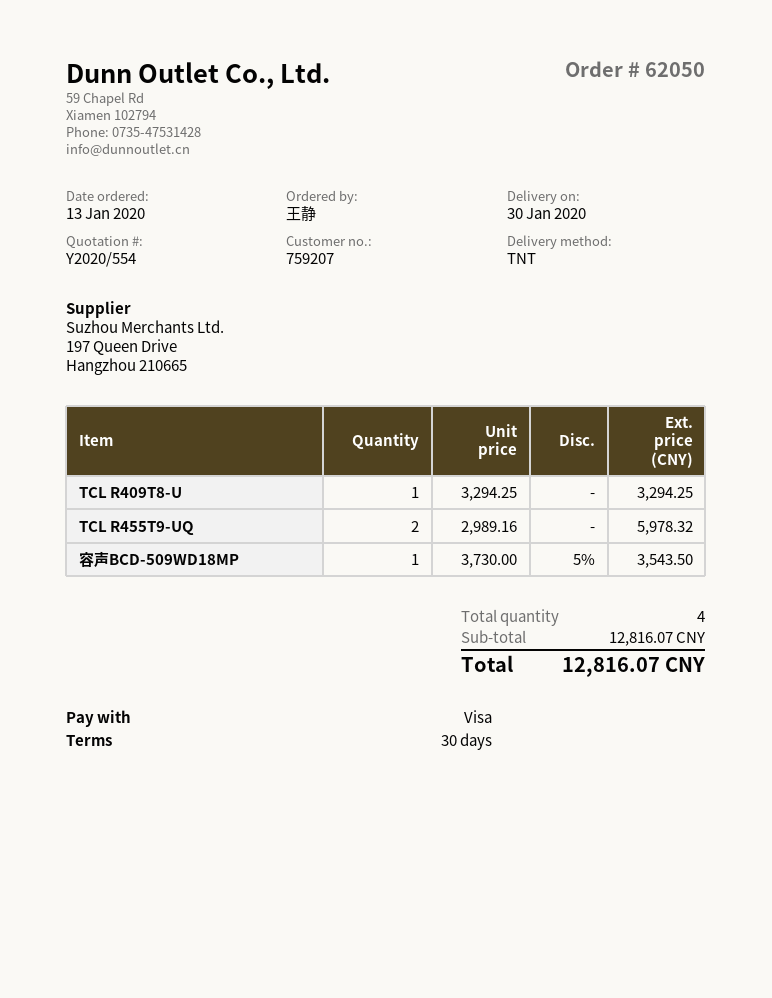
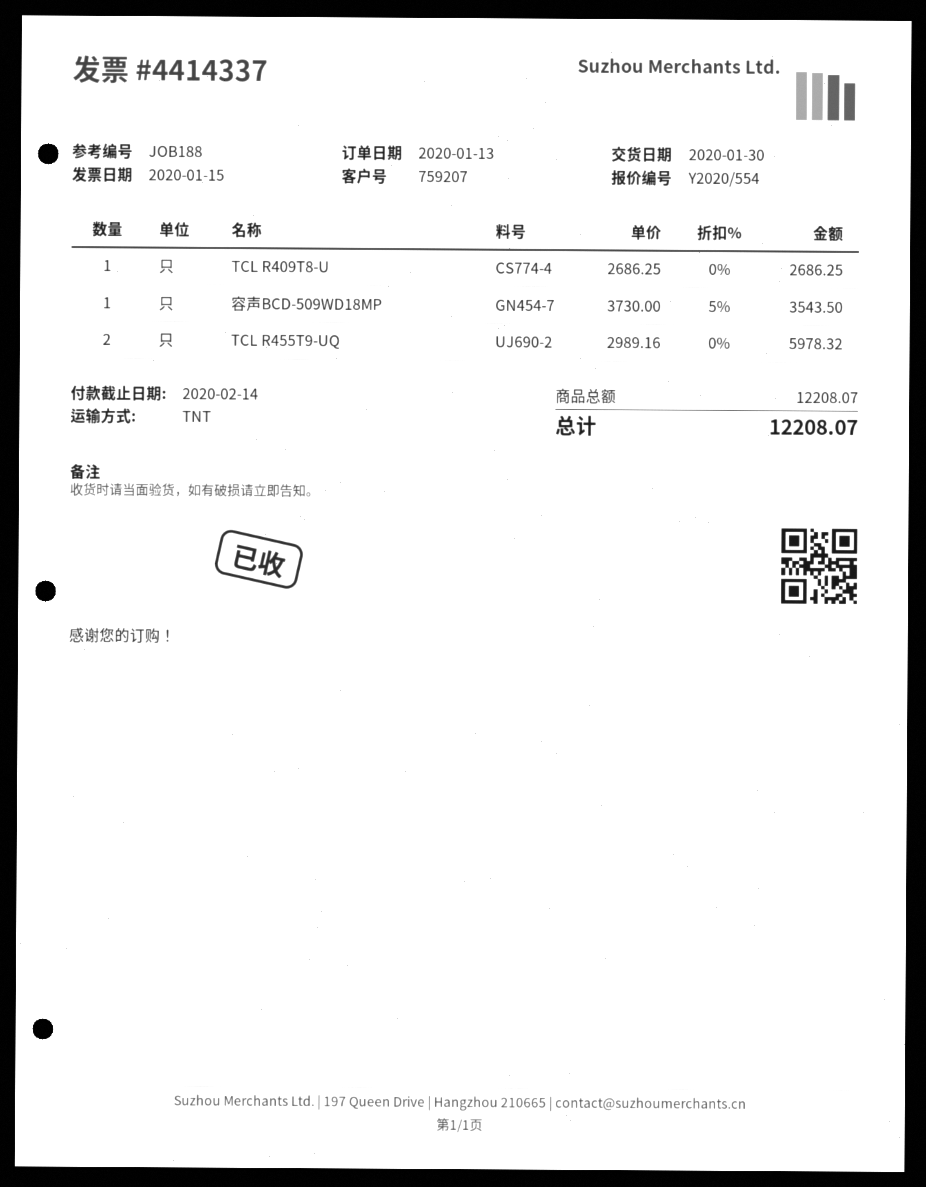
TCL R409T8-U: 1 x 3294.25 = 3294.25 -> 1 x 2686.25 = 2686.25
subtotal: 12816.07 -> 12208.07
total: 12816.07 -> 12208.07

